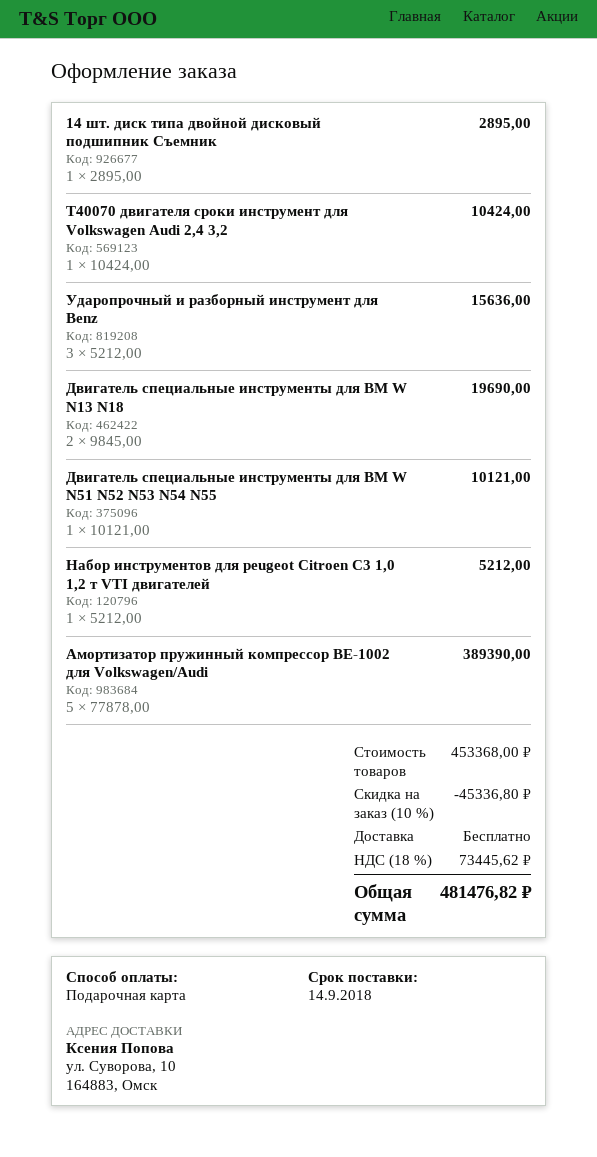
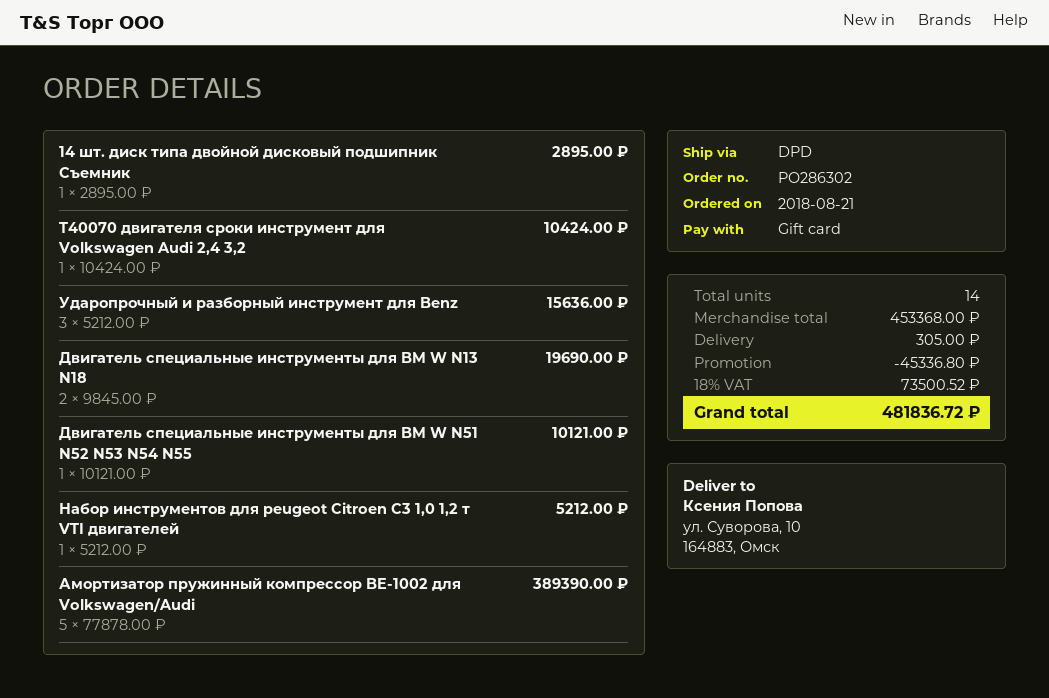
shipping: 0.00 -> 305.00
tax: 18% = 73445.62 -> 18% = 73500.52
total: 481476.82 -> 481836.72

